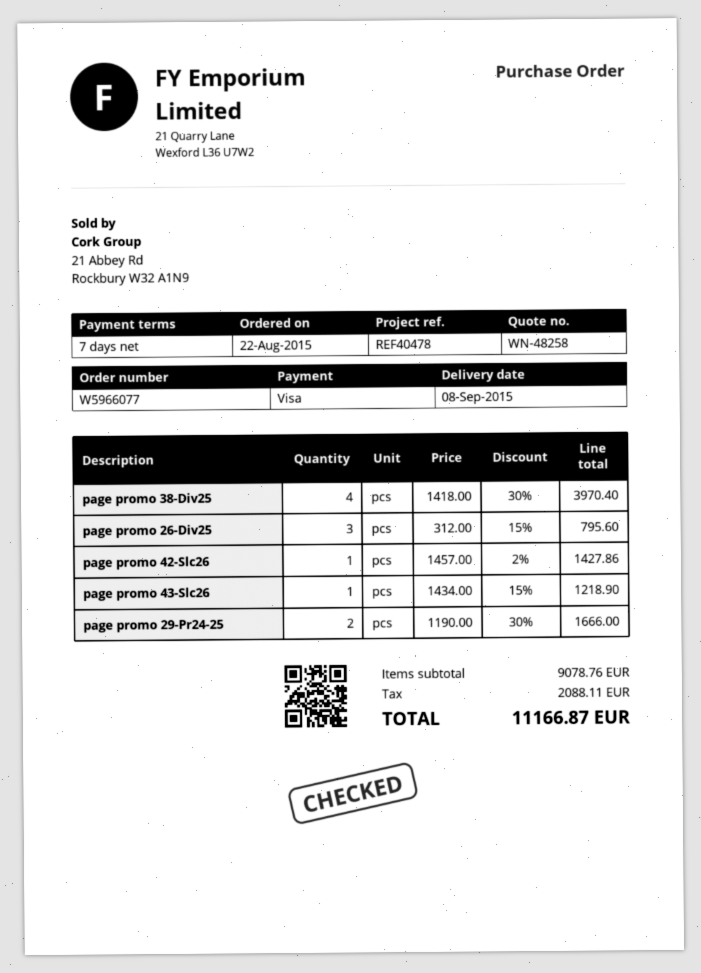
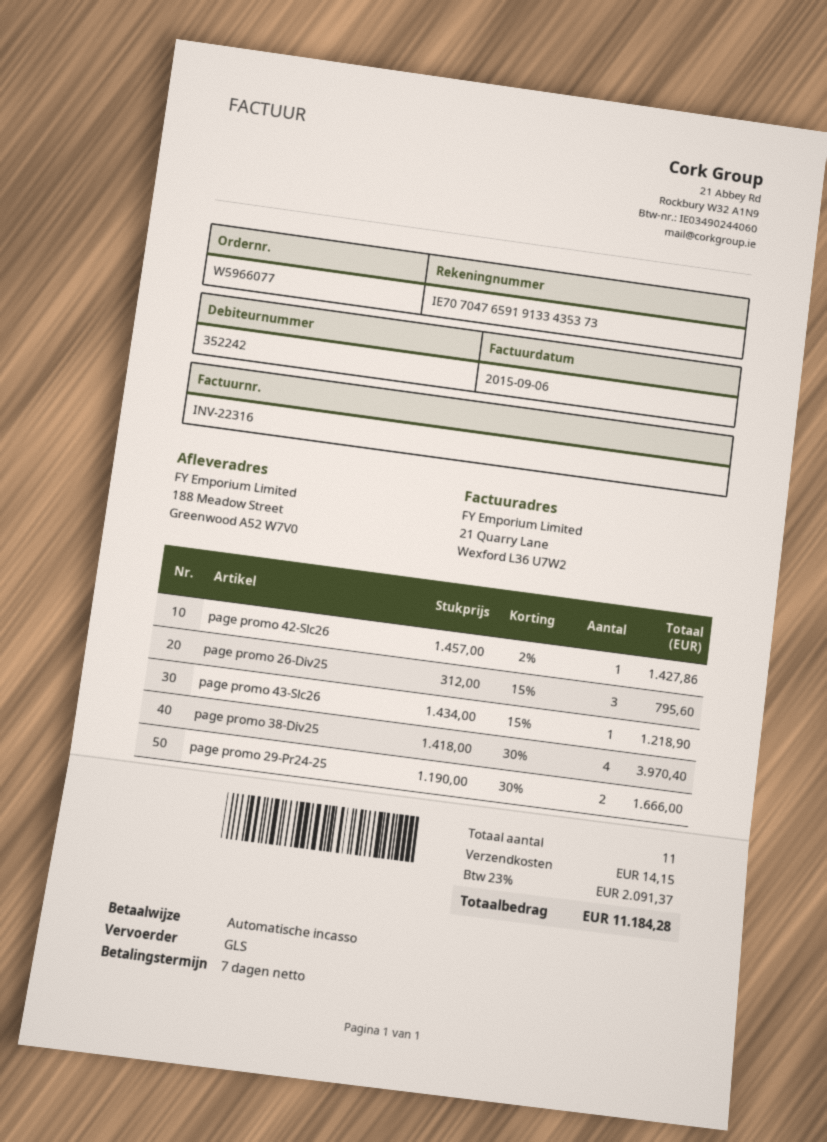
payment method: Visa -> direct debit
shipping: none -> 14.15
tax: 2088.11 -> 2091.37
total: 11166.87 -> 11184.28

